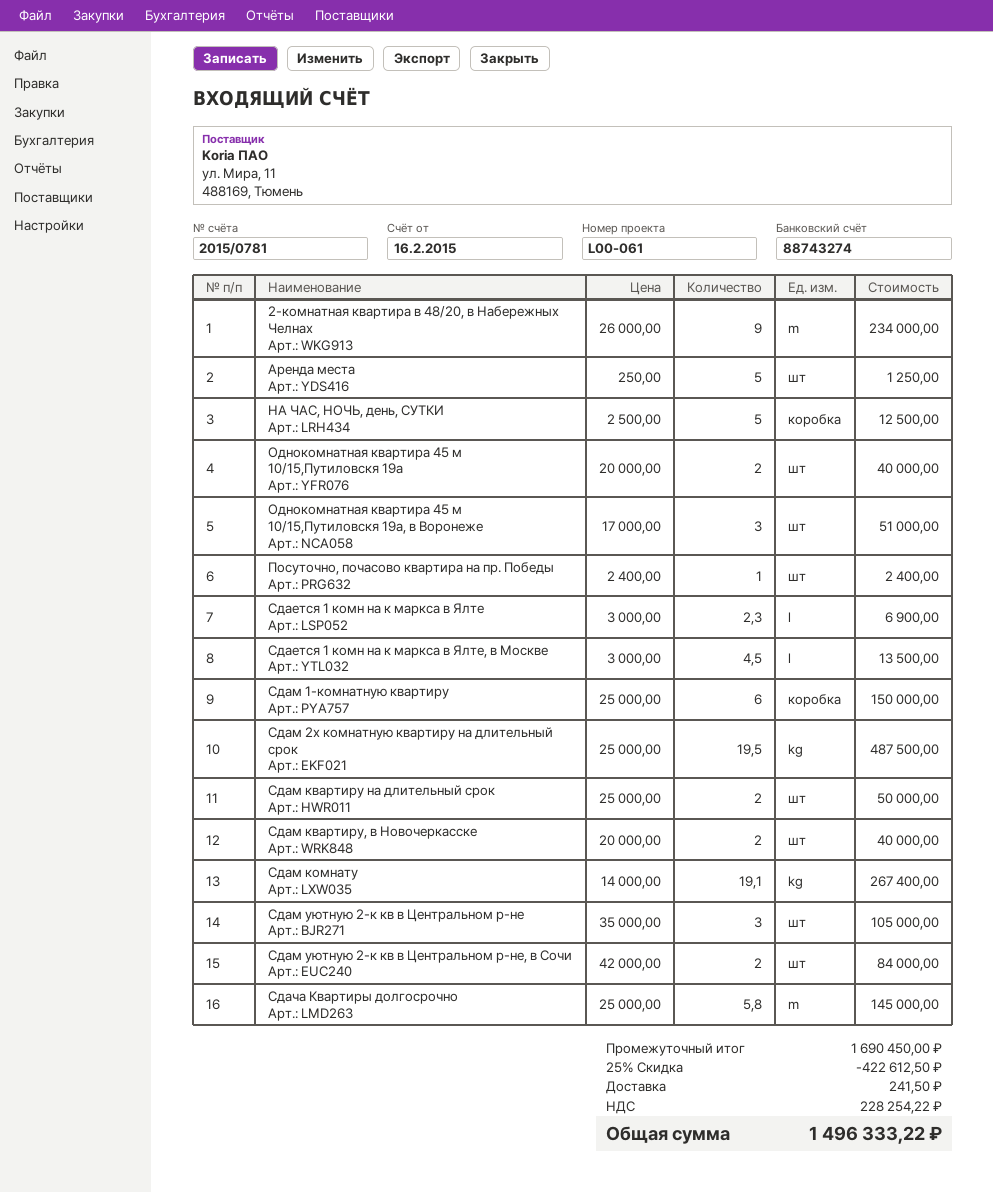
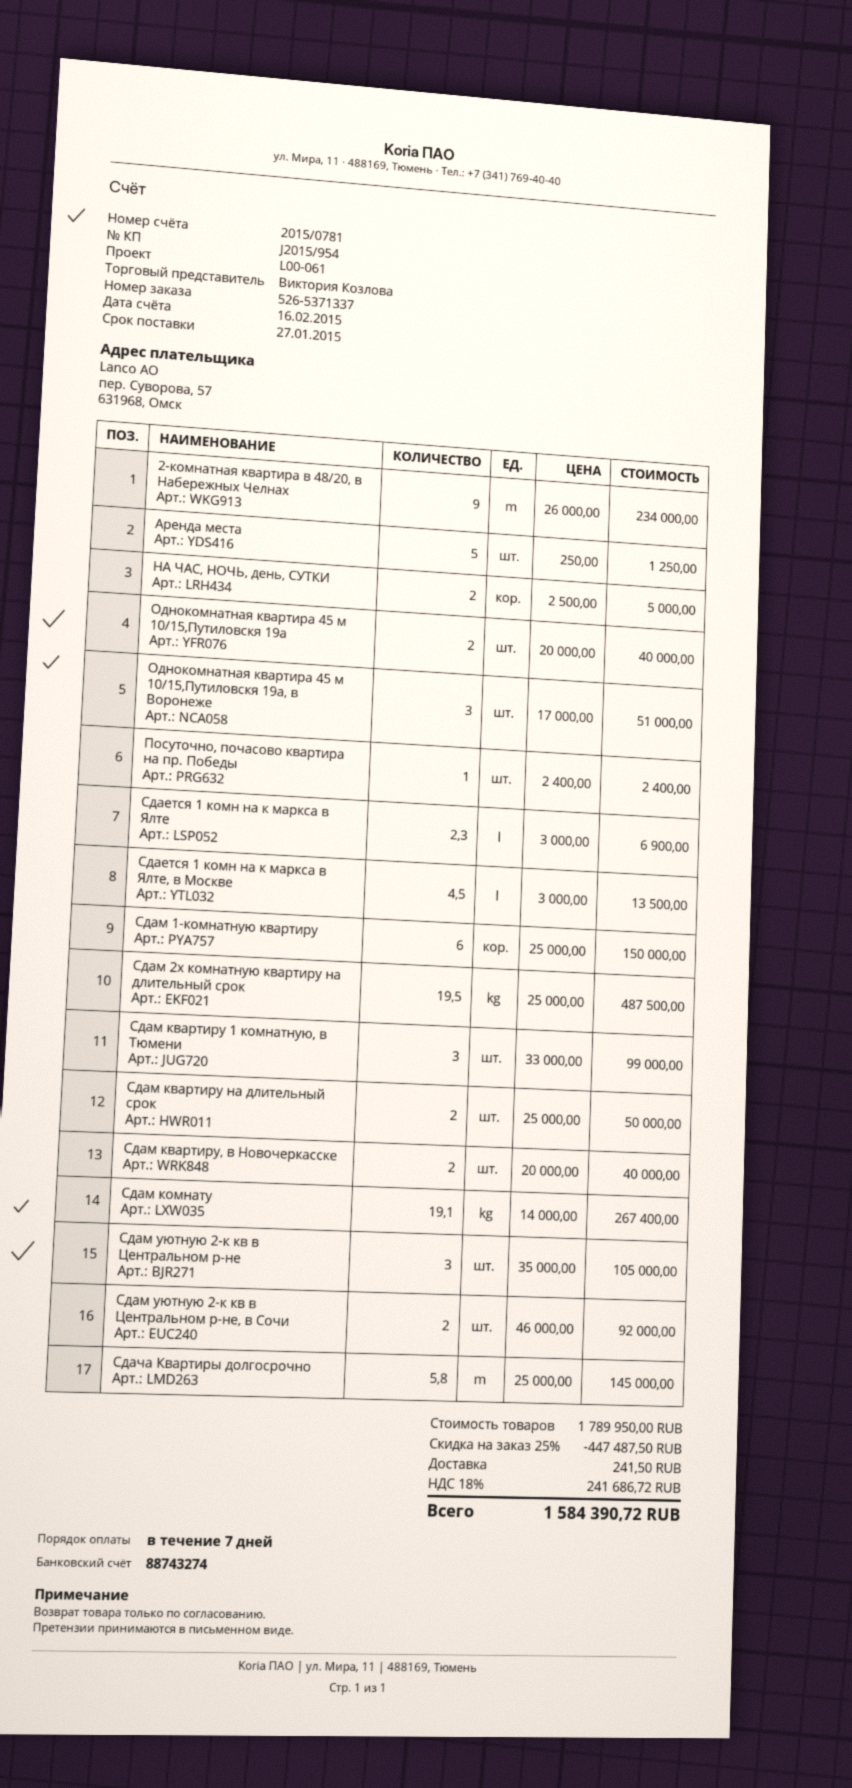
НА ЧАС, НОЧЬ, день, СУТКИ: 5 x 2500.00 = 12500.00 -> 2 x 2500.00 = 5000.00
Сдам уютную 2-к кв в Центральном р-не, в Сочи: 2 x 42000.00 = 84000.00 -> 2 x 46000.00 = 92000.00
Сдам квартиру 1 комнатную, в Тюмени: none -> 3 x 33000.00 = 99000.00
subtotal: 1690450.00 -> 1789950.00
discount: 25% = 422612.50 -> 25% = 447487.50
tax: 228254.22 -> 241686.72
total: 1496333.22 -> 1584390.72

